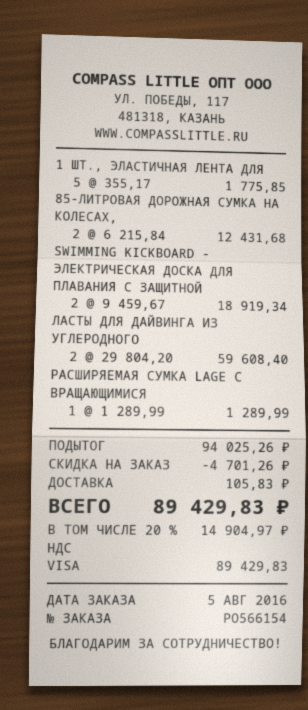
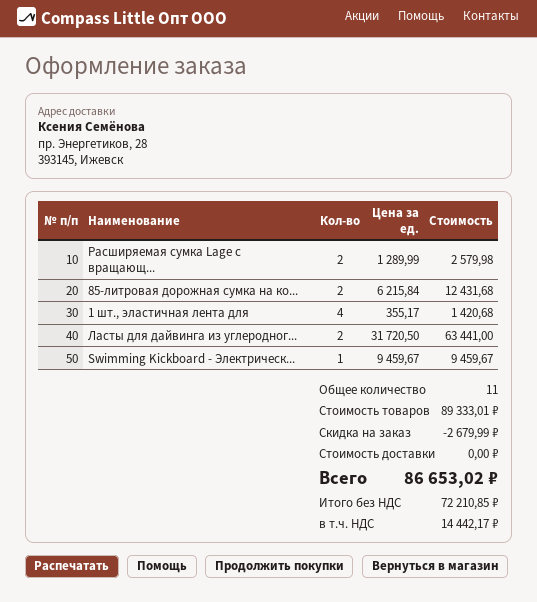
1 ШТ., ЭЛАСТИЧНАЯ ЛЕНТА ДЛЯ: 5 x 355.17 = 1775.85 -> 4 x 355.17 = 1420.68
SWIMMING KICKBOARD - ЭЛЕКТРИЧЕСКАЯ ДОСКА ДЛЯ ПЛАВАНИЯ С ЗАЩИТНОЙ: 2 x 9459.67 = 18919.34 -> 1 x 9459.67 = 9459.67
ЛАСТЫ ДЛЯ ДАЙВИНГА ИЗ УГЛЕРОДНОГО: 2 x 29804.20 = 59608.40 -> 2 x 31720.50 = 63441.00
РАСШИРЯЕМАЯ СУМКА LAGE С ВРАЩАЮЩИМИСЯ: 1 x 1289.99 = 1289.99 -> 2 x 1289.99 = 2579.98
subtotal: 94025.26 -> 89333.01
discount: 4701.26 -> 2679.99
shipping: 105.83 -> 0.00
tax: 14904.97 -> 14442.17
total: 89429.83 -> 86653.02

